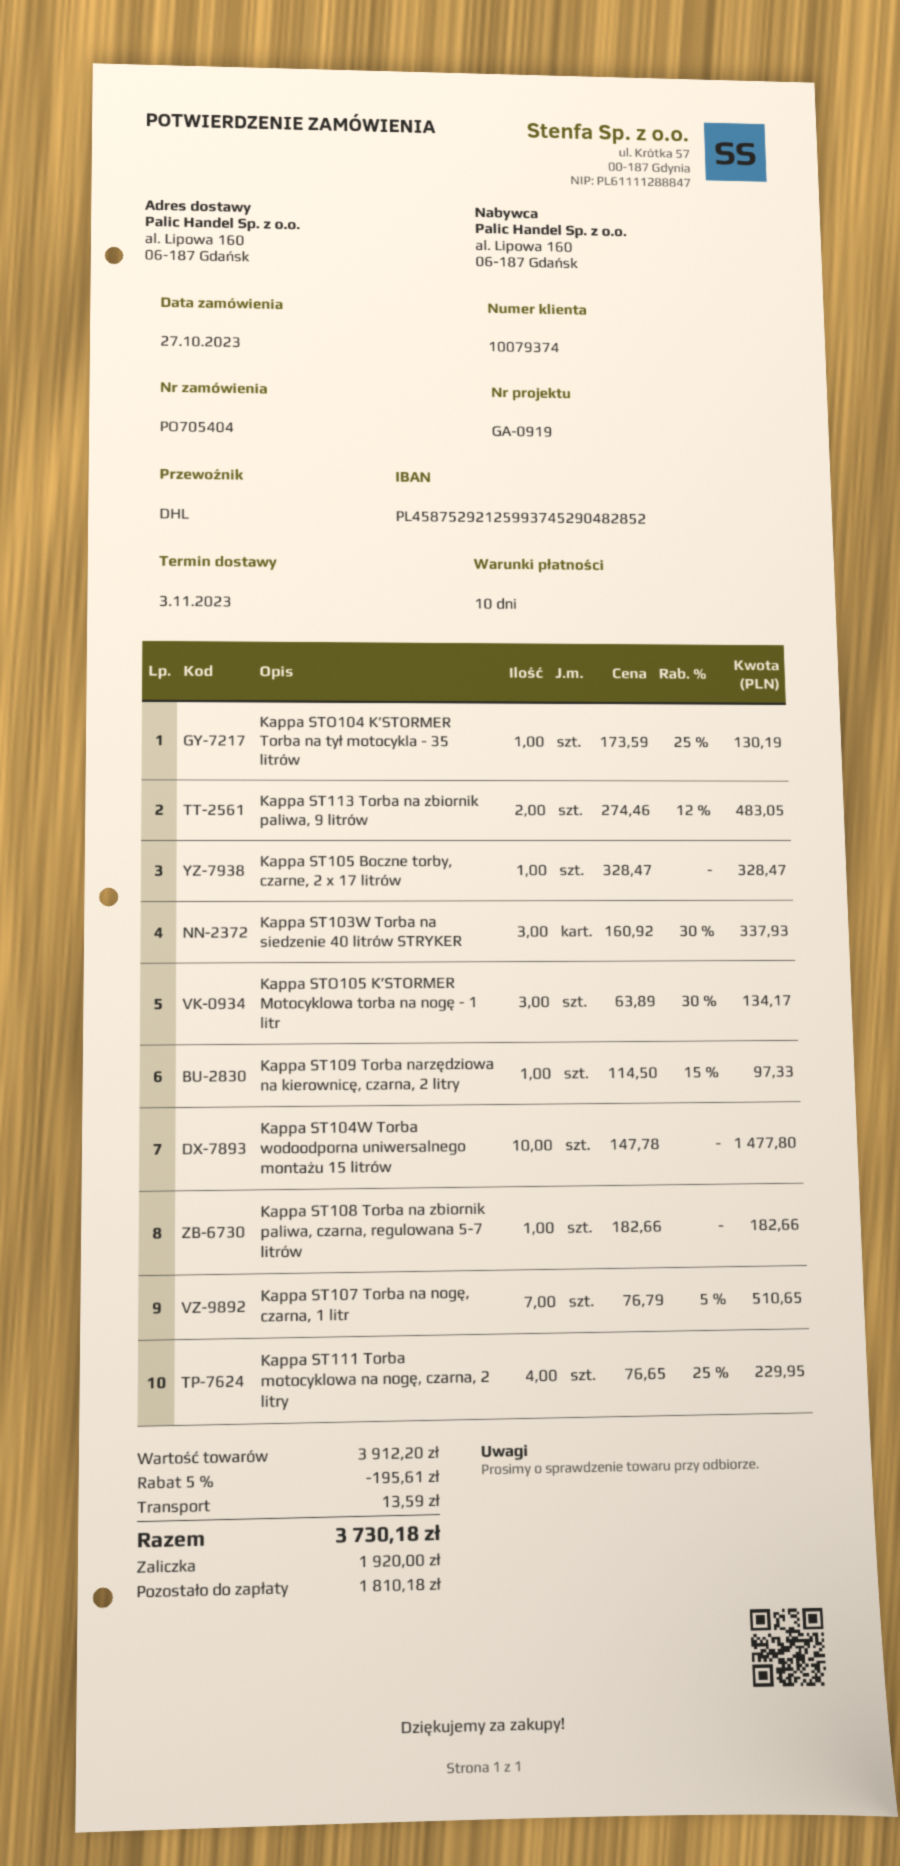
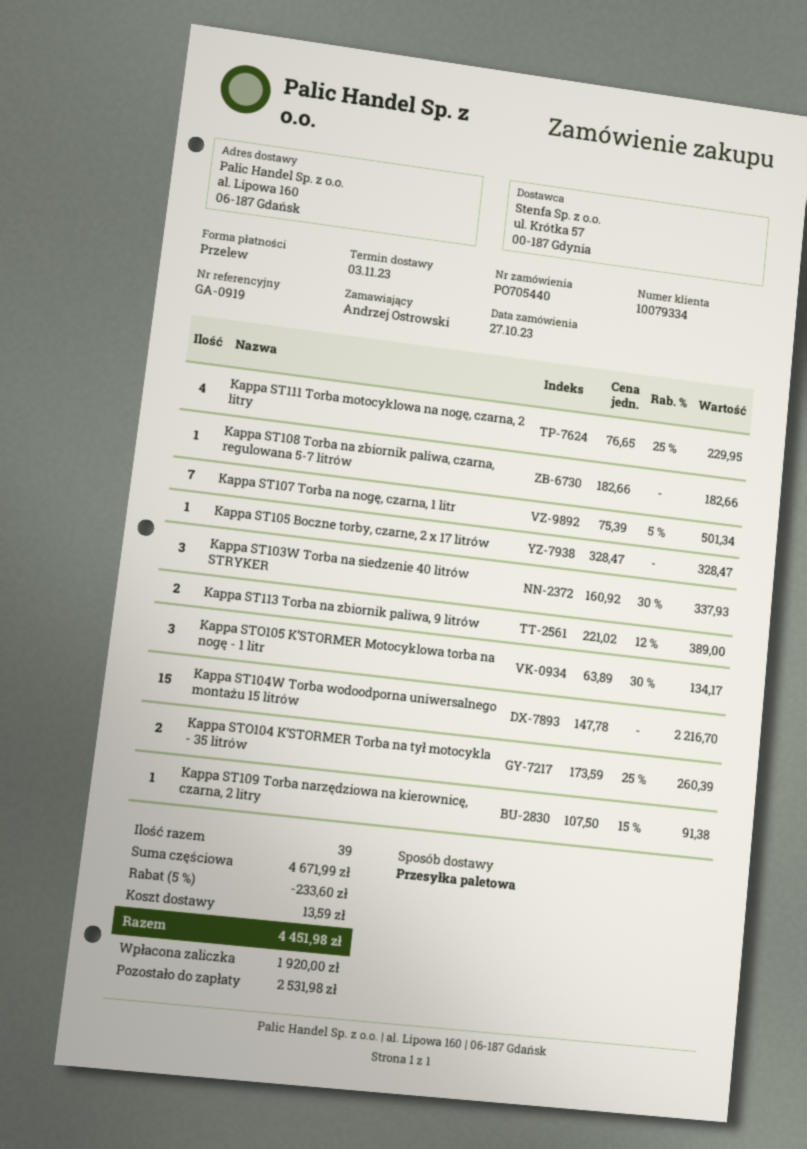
order number: PO705404 -> PO705440
customer number: 10079374 -> 10079334
shipping method: DHL -> pallet freight
Kappa STO104 K’STORMER Torba na tył motocykla - 35 litrów: 1 x 173.59 - 25% = 130.19 -> 2 x 173.59 - 25% = 260.39
Kappa ST113 Torba na zbiornik paliwa, 9 litrów: 2 x 274.46 - 12% = 483.05 -> 2 x 221.02 - 12% = 389.00
Kappa ST109 Torba narzędziowa na kierownicę, czarna, 2 litry: 1 x 114.50 - 15% = 97.33 -> 1 x 107.50 - 15% = 91.38
Kappa ST104W Torba wodoodporna uniwersalnego montażu 15 litrów: 10 x 147.78 = 1477.80 -> 15 x 147.78 = 2216.70
Kappa ST107 Torba na nogę, czarna, 1 litr: 7 x 76.79 - 5% = 510.65 -> 7 x 75.39 - 5% = 501.34
subtotal: 3912.20 -> 4671.99
discount: 5% = 195.61 -> 5% = 233.60
total: 3730.18 -> 4451.98
balance: 1810.18 -> 2531.98

